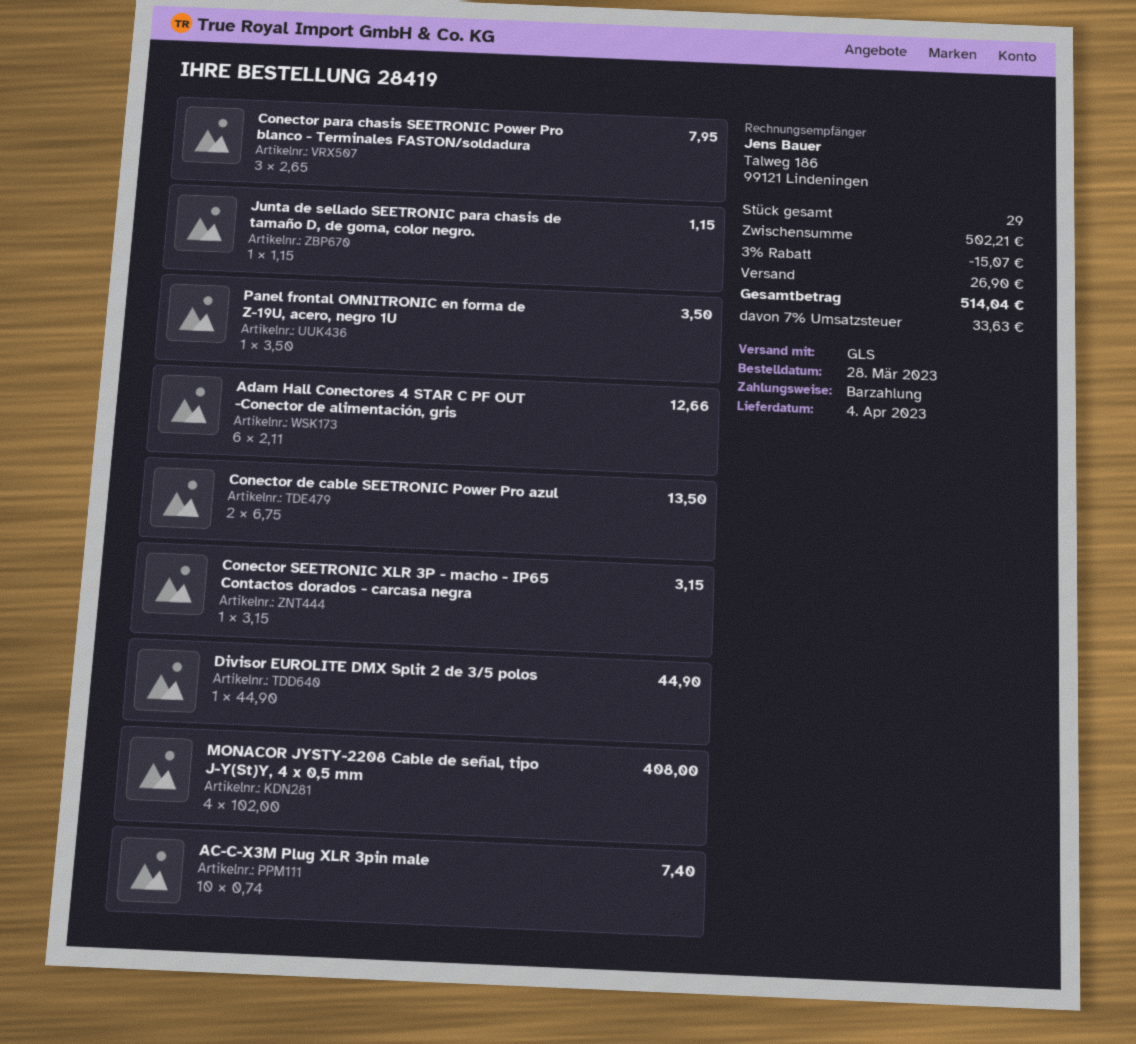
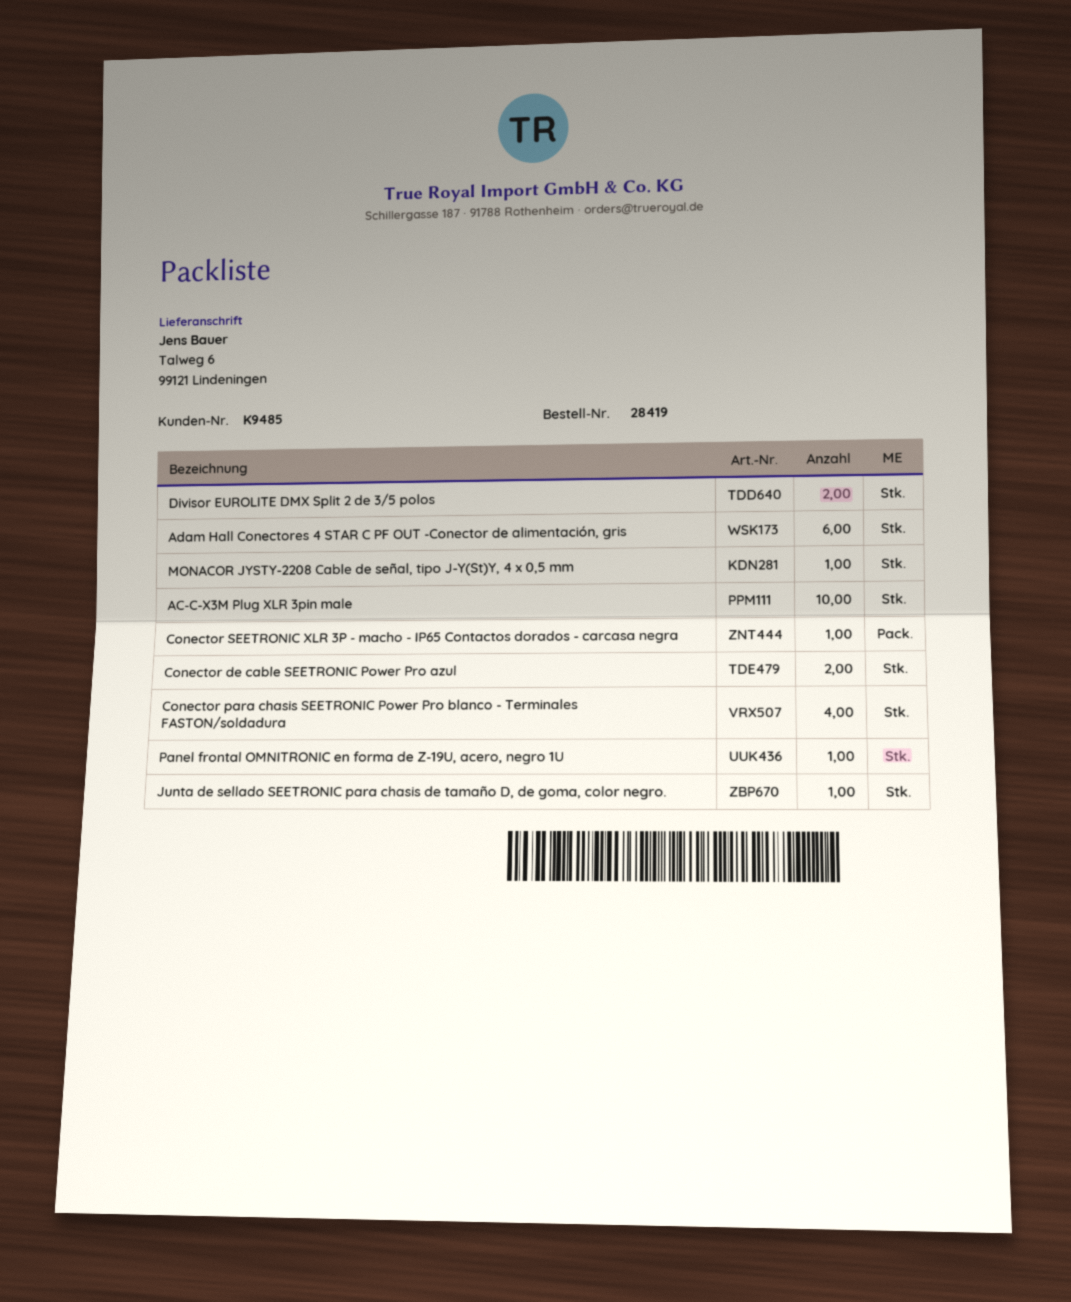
Conector para chasis SEETRONIC Power Pro blanco - Terminales FASTON/soldadura: 3 -> 4
Divisor EUROLITE DMX Split 2 de 3/5 polos: 1 -> 2
MONACOR JYSTY-2208 Cable de señal, tipo J-Y(St)Y, 4 x 0,5 mm: 4 -> 1

